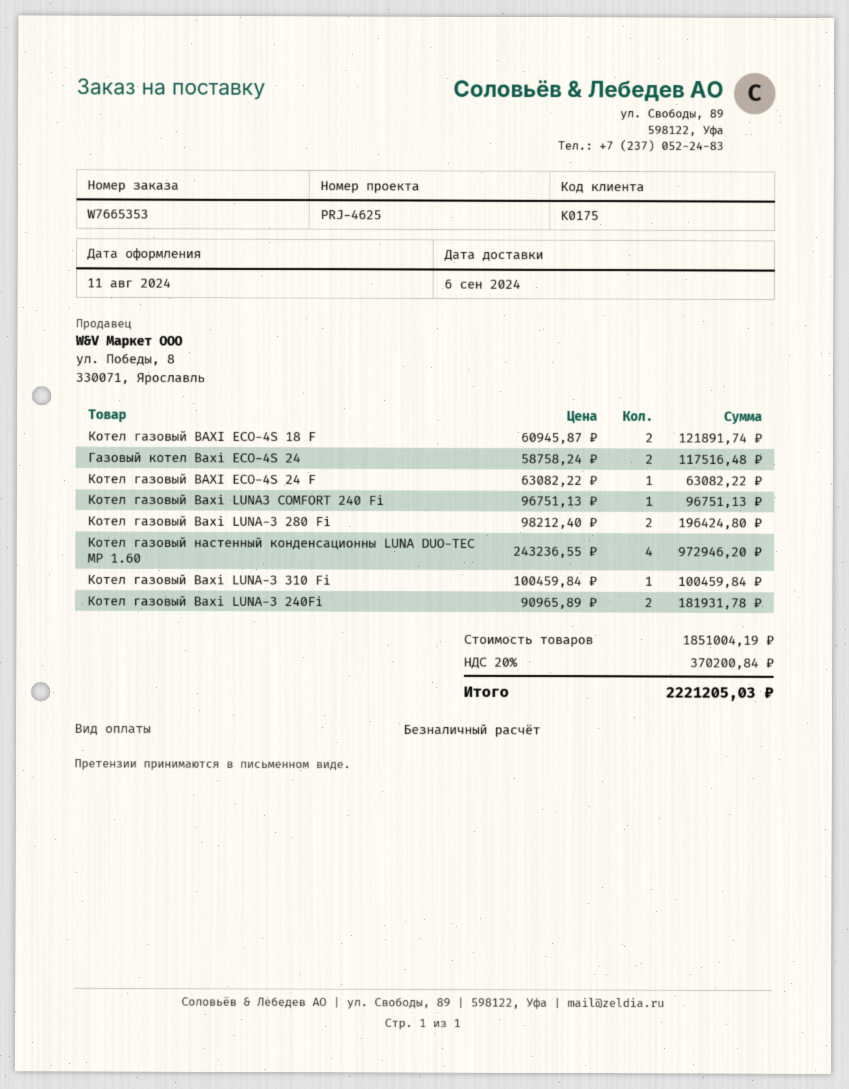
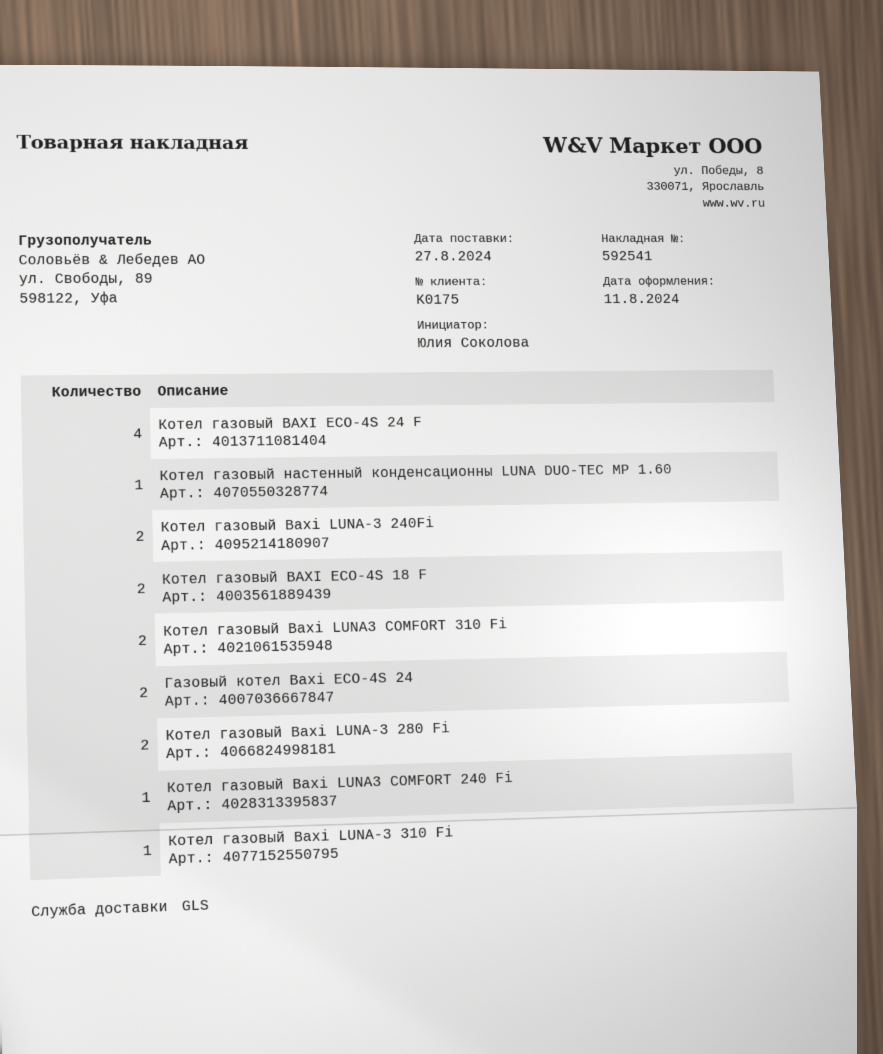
delivery date: 2024-09-06 -> 2024-08-27
Котел газовый BAXI ECO-4S 24 F: 1 -> 4
Котел газовый настенный конденсационны LUNA DUO-TEC MP 1.60: 4 -> 1
Котел газовый Baxi LUNA3 COMFORT 310 Fi: none -> 2

